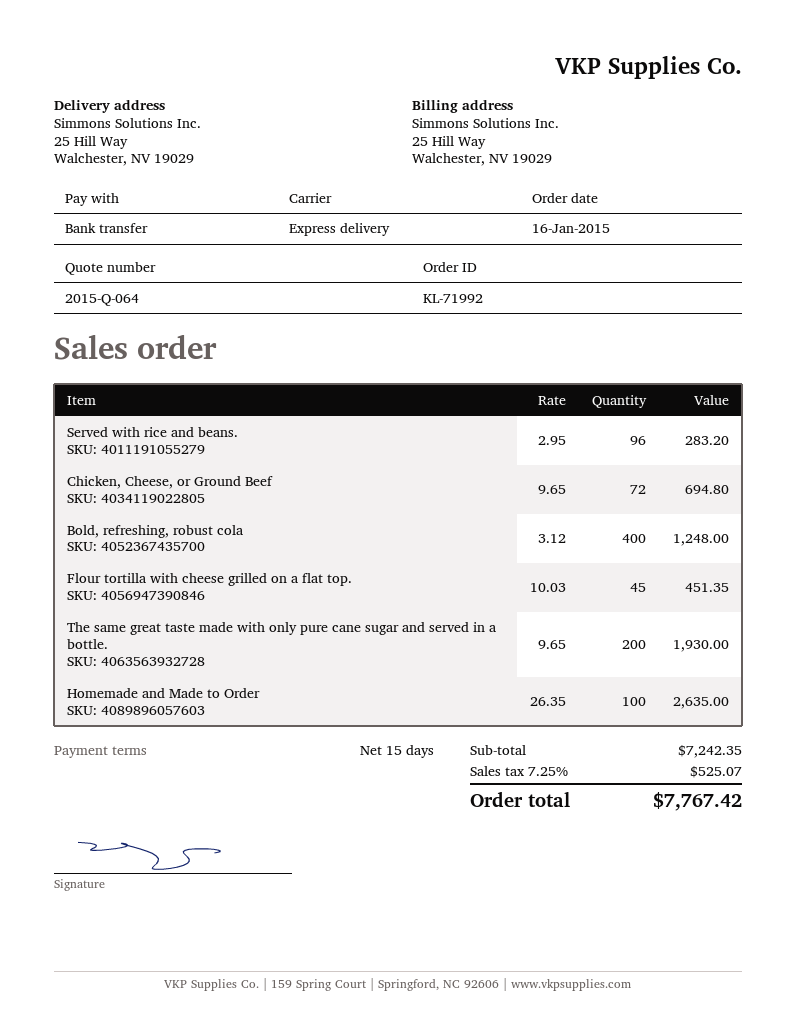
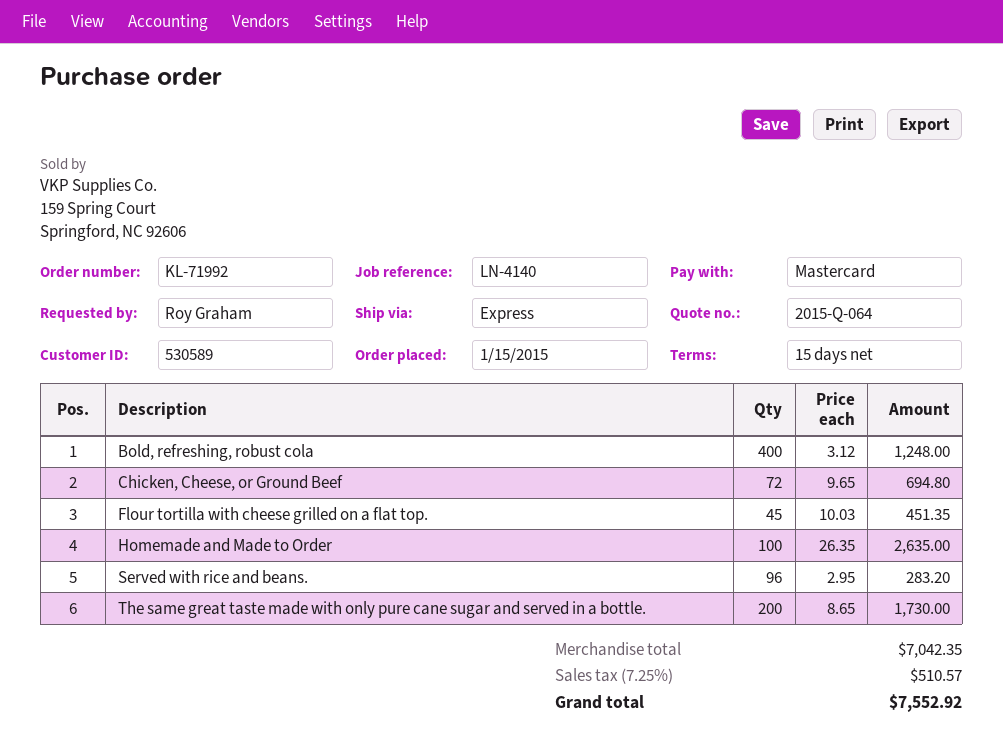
order date: 2015-01-16 -> 2015-01-15
payment method: bank transfer -> Mastercard
The same great taste made with only pure cane sugar and served in a bottle.: 200 x 9.65 = 1930.00 -> 200 x 8.65 = 1730.00
subtotal: 7242.35 -> 7042.35
tax: 7.25% = 525.07 -> 7.25% = 510.57
total: 7767.42 -> 7552.92

